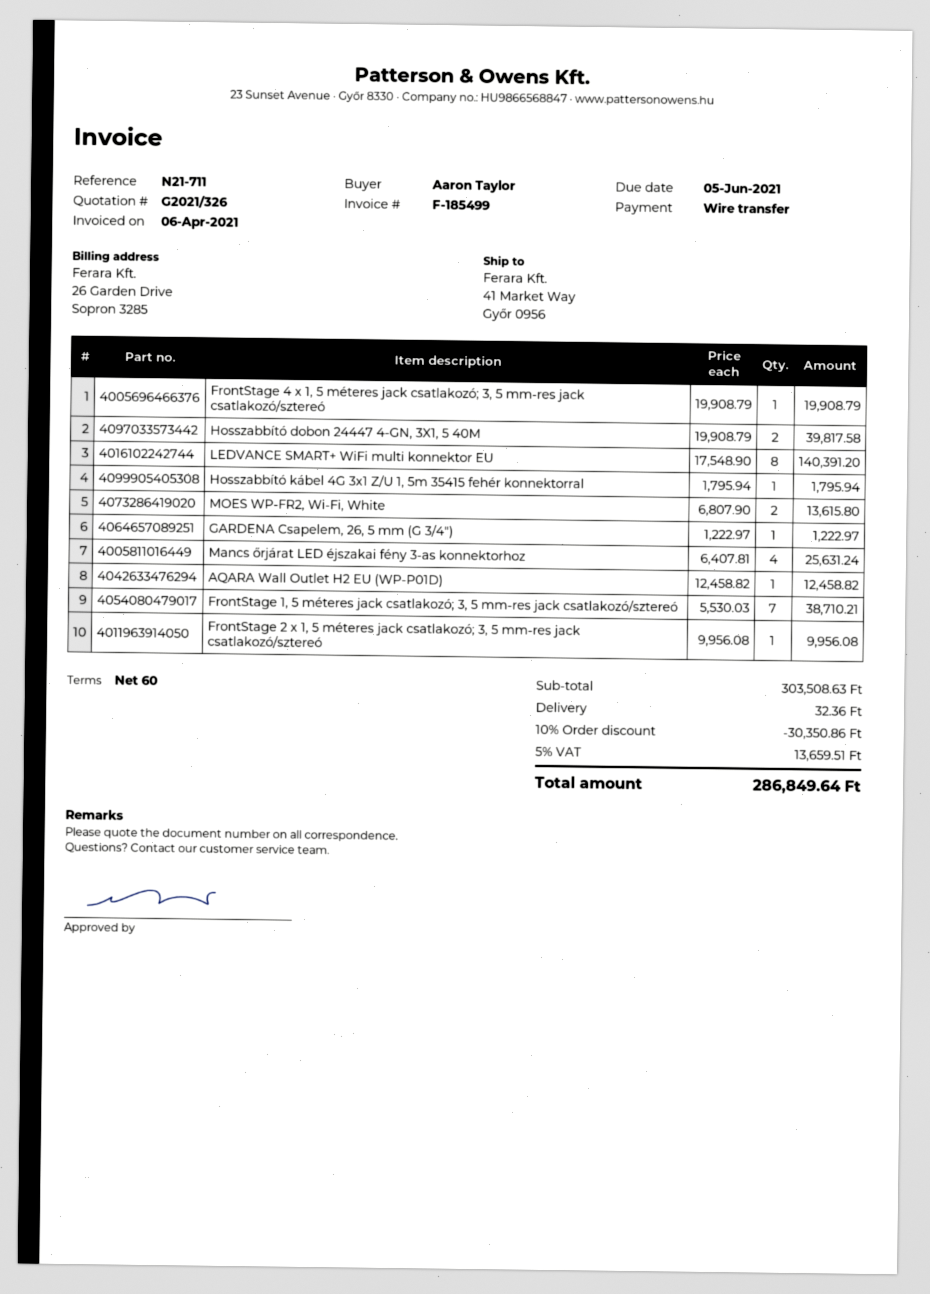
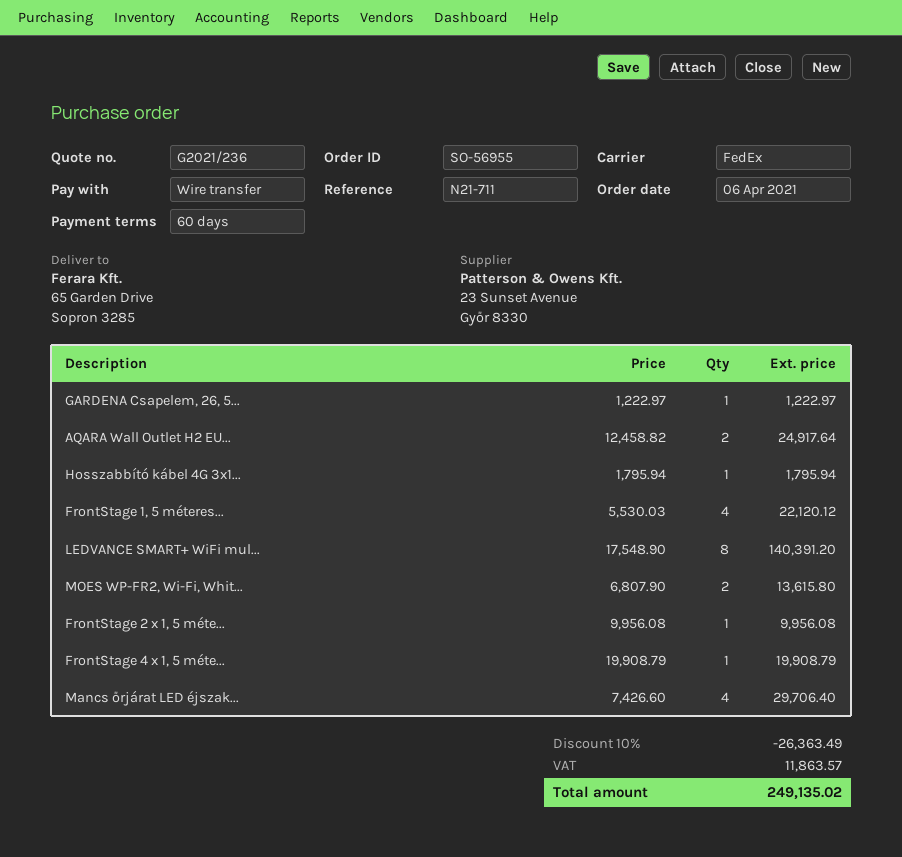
quote number: G2021/326 -> G2021/236
ship to: 41 Market Way, Győr 0956 -> 65 Garden Drive, Sopron 3285
Hosszabbító dobon 24447 4-GN, 3X1, 5 40M: 2 x 19908.79 = 39817.58 -> none
Mancs őrjárat LED éjszakai fény 3-as konnektorhoz: 4 x 6407.81 = 25631.24 -> 4 x 7426.60 = 29706.40
AQARA Wall Outlet H2 EU (WP-P01D): 1 x 12458.82 = 12458.82 -> 2 x 12458.82 = 24917.64
FrontStage 1, 5 méteres jack csatlakozó; 3, 5 mm-res jack csatlakozó/sztereó: 7 x 5530.03 = 38710.21 -> 4 x 5530.03 = 22120.12
discount: 10% = 30350.86 -> 10% = 26363.49
shipping: 32.36 -> none
tax: 13659.51 -> 11863.57
total: 286849.64 -> 249135.02

